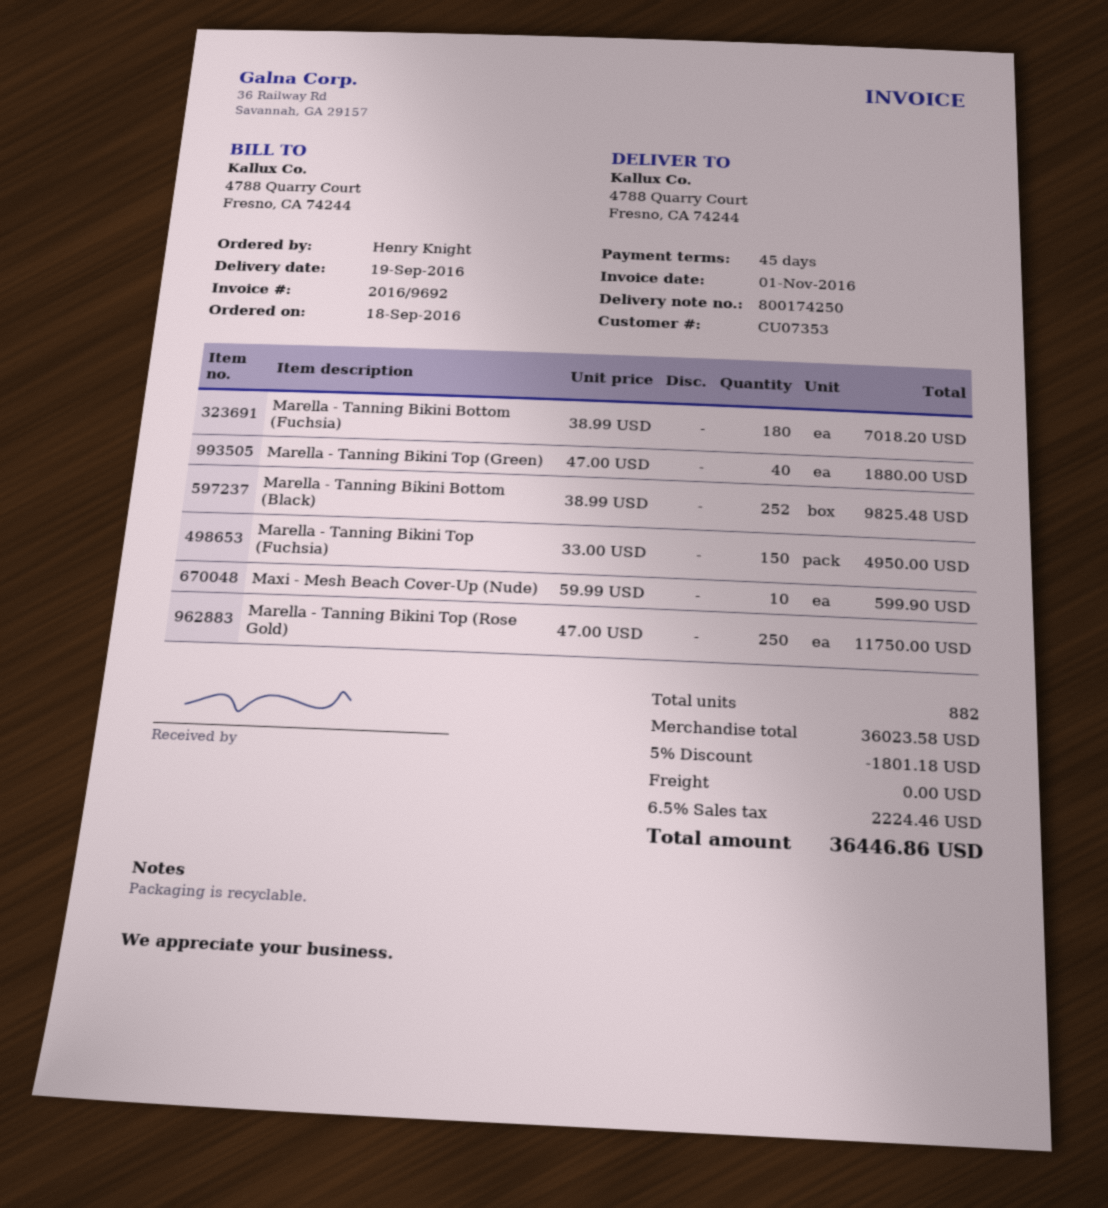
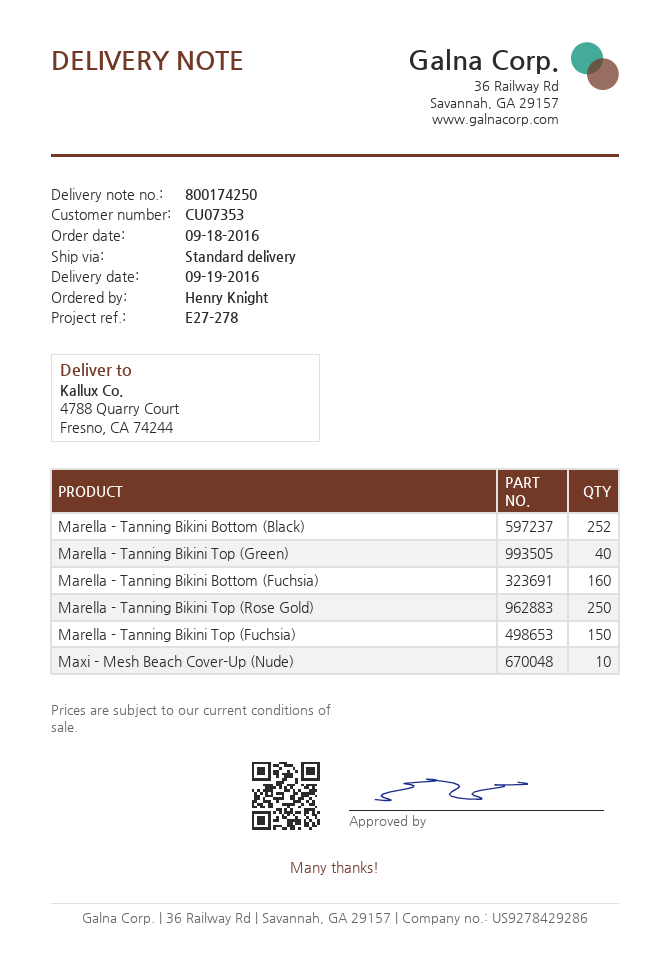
Marella - Tanning Bikini Bottom (Fuchsia): 180 -> 160

